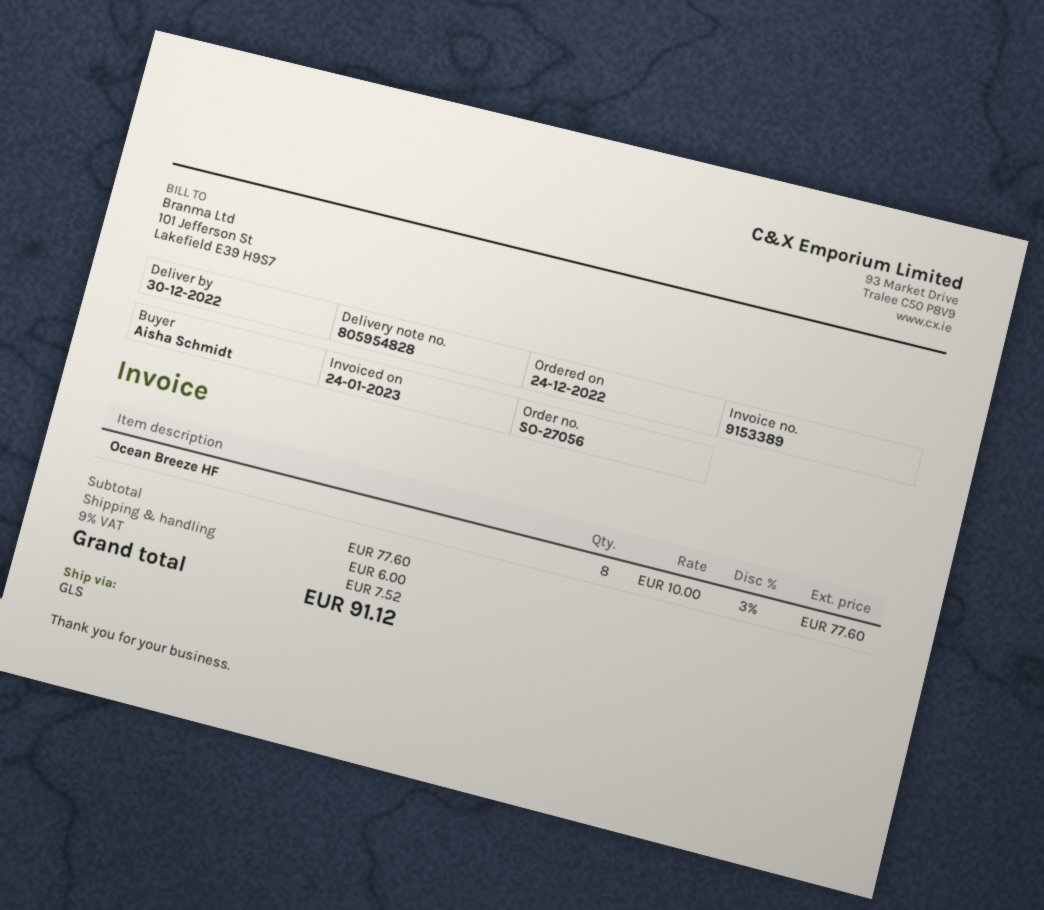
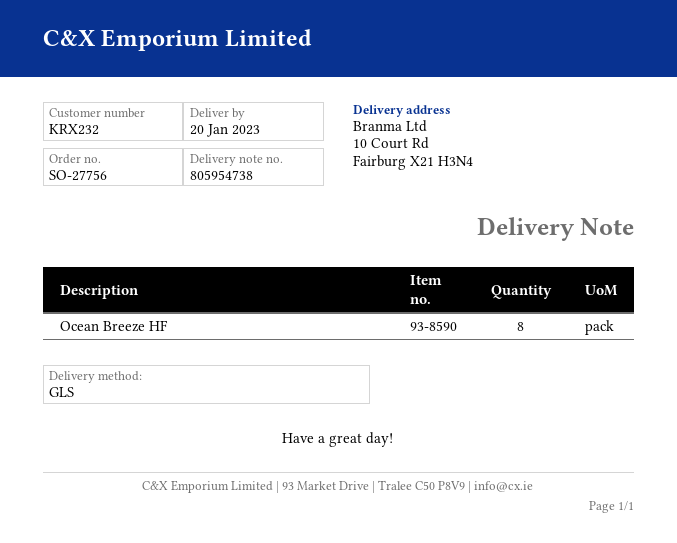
order number: SO-27056 -> SO-27756
delivery note number: 805954828 -> 805954738
delivery date: 2022-12-30 -> 2023-01-20

